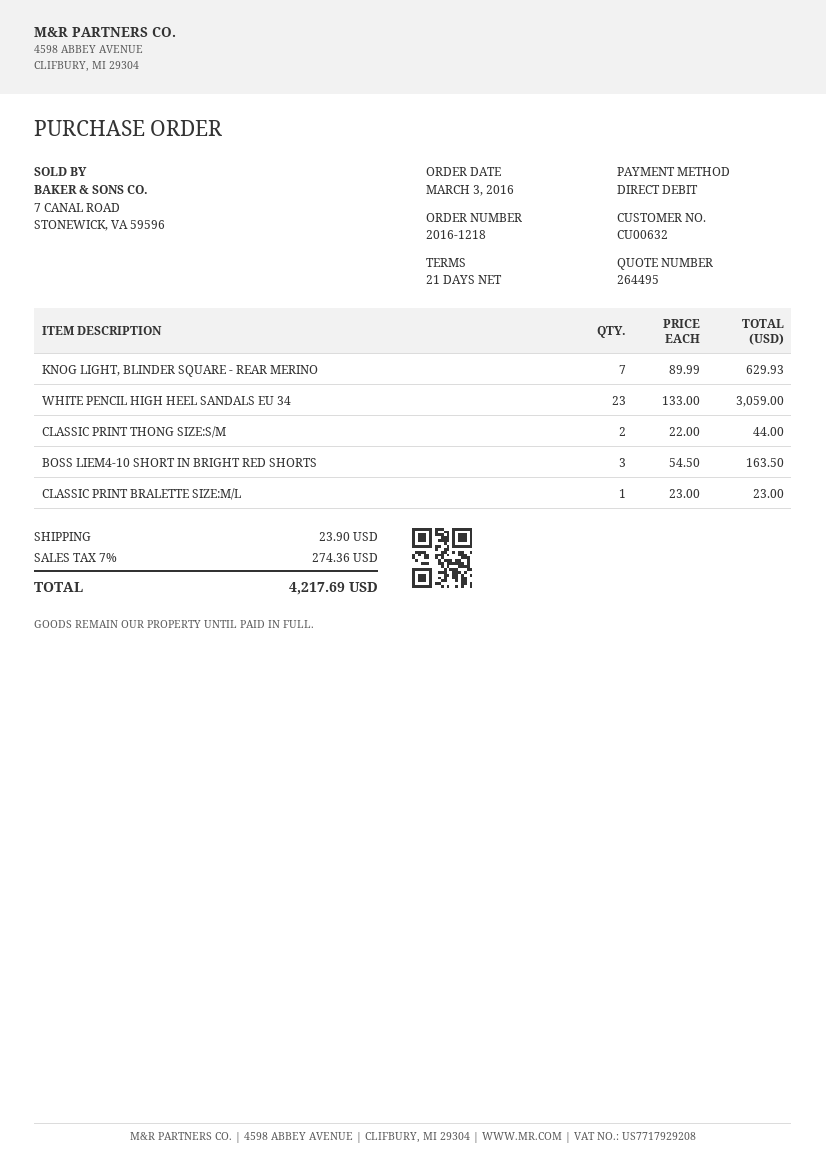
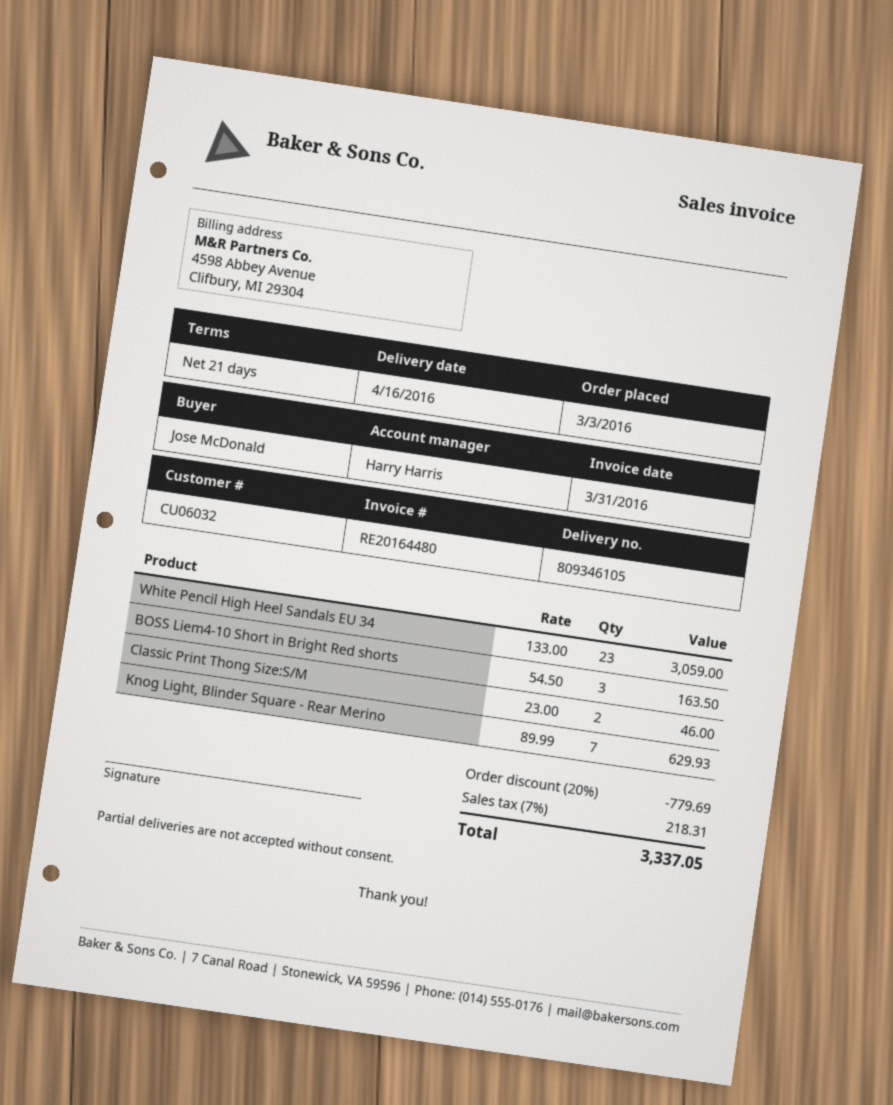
customer number: CU00632 -> CU06032
CLASSIC PRINT THONG SIZE:S/M: 2 x 22.00 = 44.00 -> 2 x 23.00 = 46.00
CLASSIC PRINT BRALETTE SIZE:M/L: 1 x 23.00 = 23.00 -> none
discount: none -> 20% = 779.69
shipping: 23.90 -> none
tax: 7% = 274.36 -> 7% = 218.31
total: 4217.69 -> 3337.05

